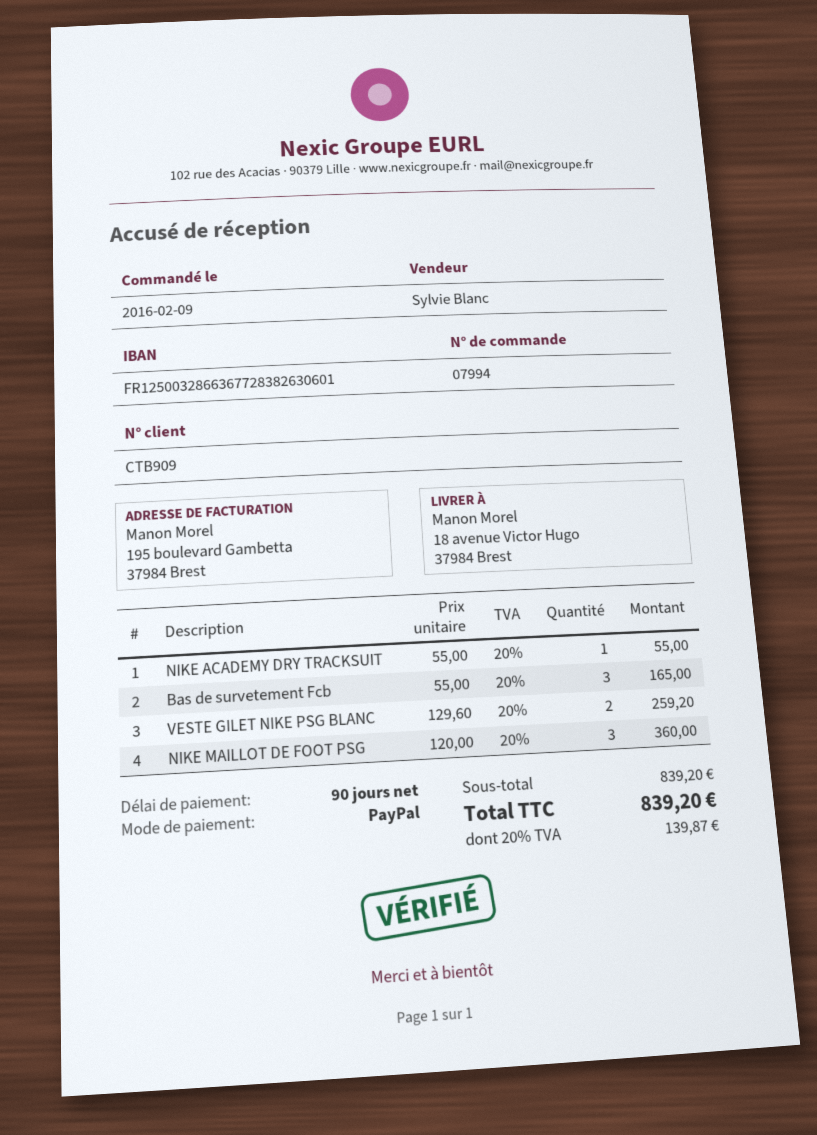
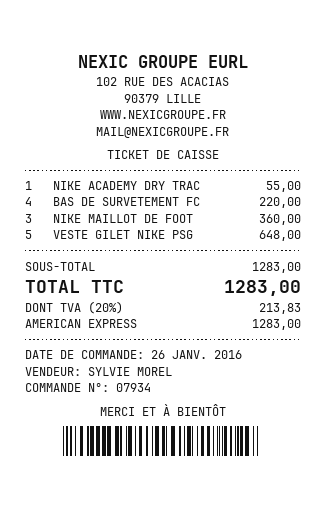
order number: 07994 -> 07934
order date: 2016-02-09 -> 2016-01-26
sales rep: Sylvie Blanc -> SYLVIE MOREL
payment method: PayPal -> American Express
Bas de survetement Fcb: 3 for 165.00 -> 4 for 220.00
VESTE GILET NIKE PSG BLANC: 2 for 259.20 -> 5 for 648.00
subtotal: 839.20 -> 1283.00
tax: 20% = 139.87 -> 20% = 213.83
total: 839.20 -> 1283.00

